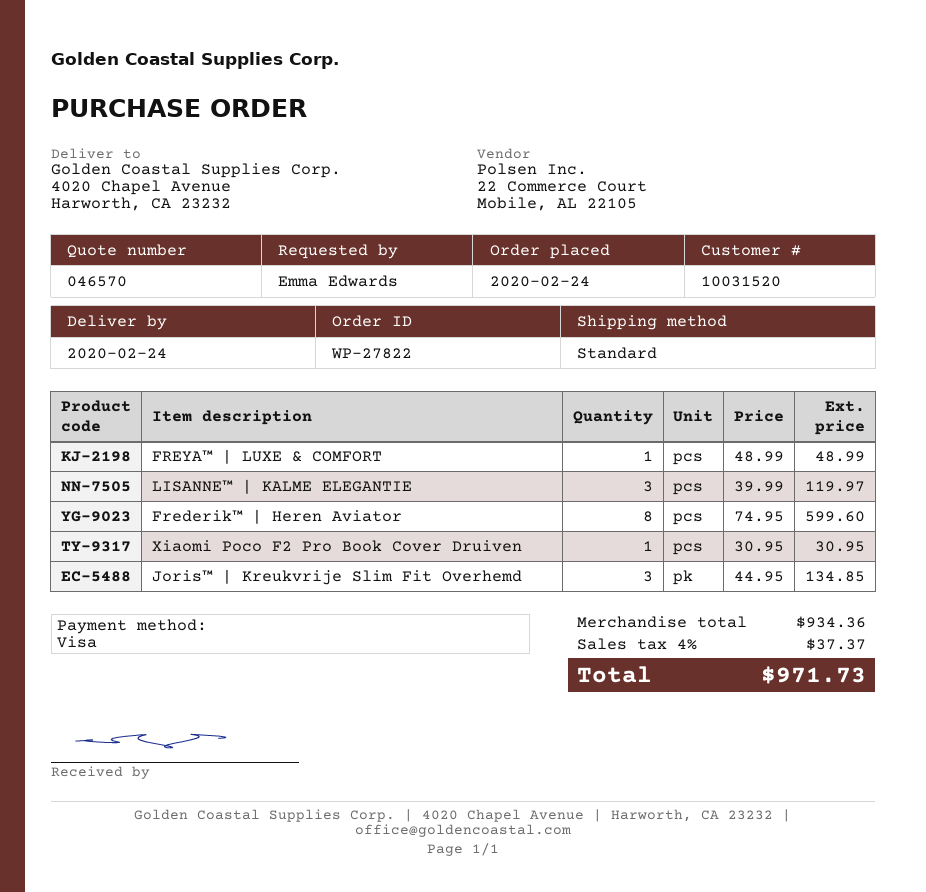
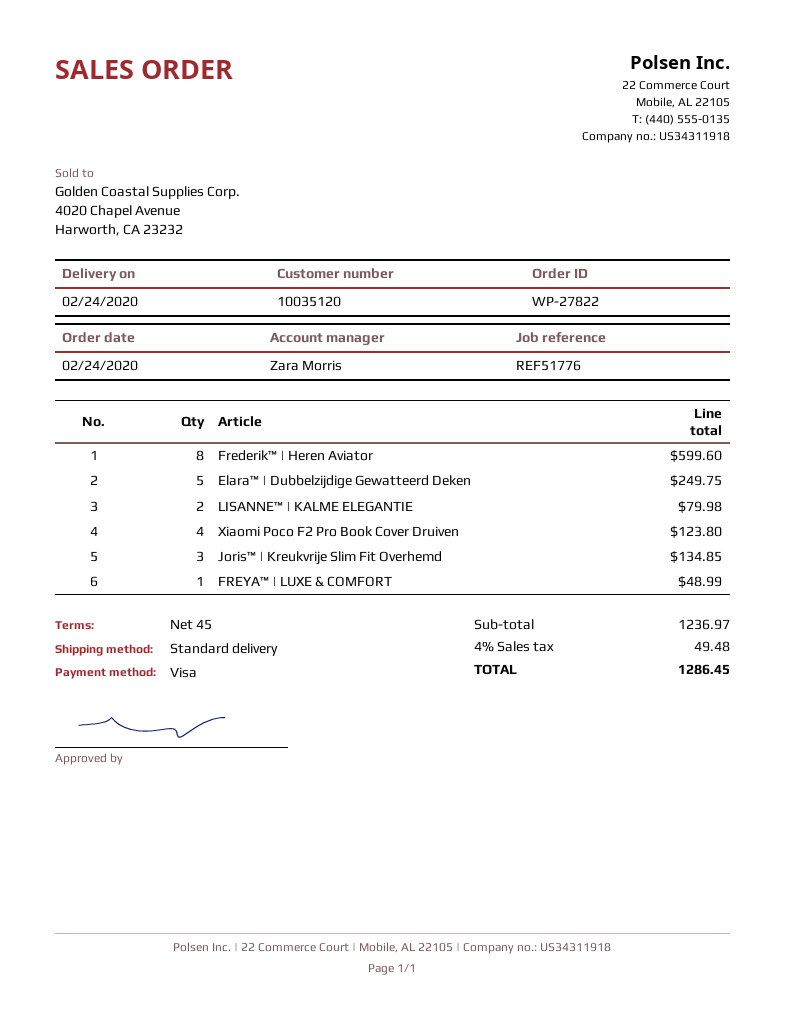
customer number: 10031520 -> 10035120
LISANNE™ | KALME ELEGANTIE: 3 for 119.97 -> 2 for 79.98
Xiaomi Poco F2 Pro Book Cover Druiven: 1 for 30.95 -> 4 for 123.80
Elara™ | Dubbelzijdige Gewatteerd Deken: none -> 5 for 249.75
subtotal: 934.36 -> 1236.97
tax: 4% = 37.37 -> 4% = 49.48
total: 971.73 -> 1286.45

